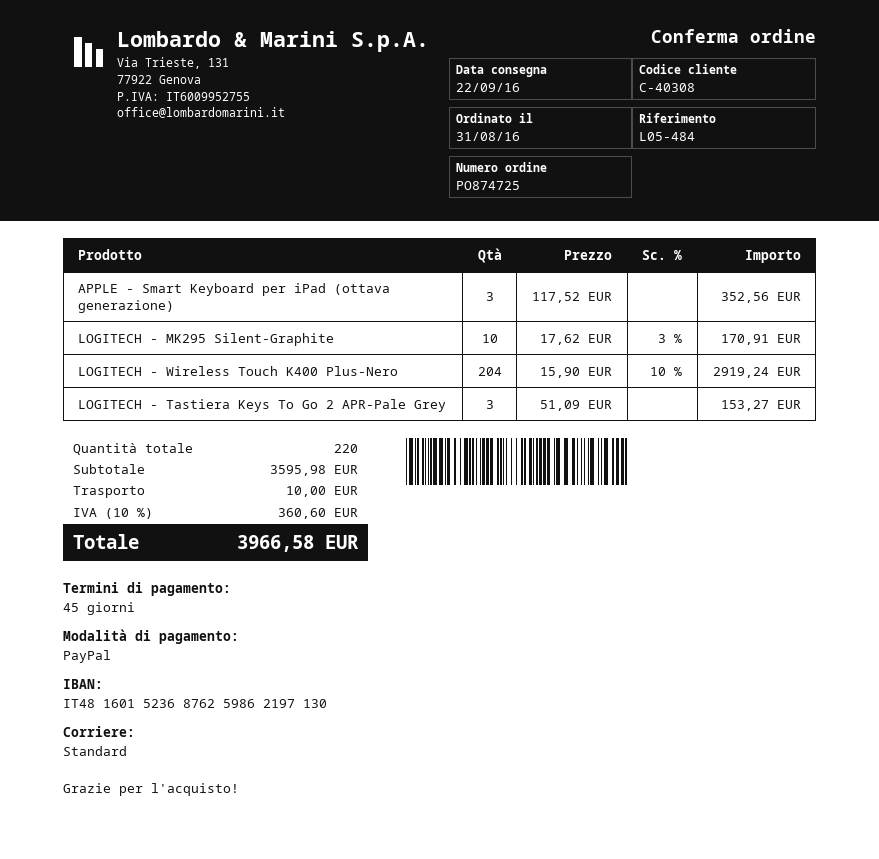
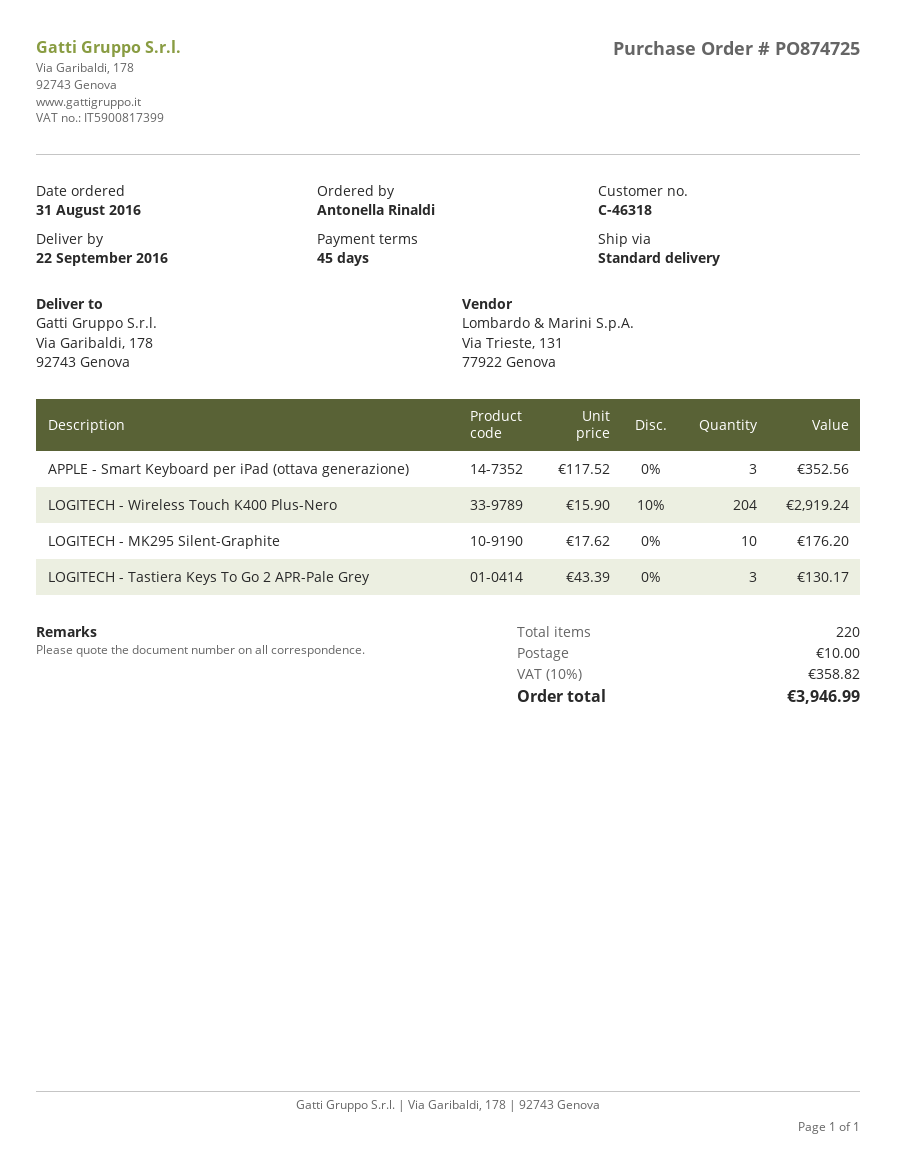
customer number: C-40308 -> C-46318
LOGITECH - MK295 Silent-Graphite: 10 x 17.62 - 3% = 170.91 -> 10 x 17.62 = 176.20
LOGITECH - Tastiera Keys To Go 2 APR-Pale Grey: 3 x 51.09 = 153.27 -> 3 x 43.39 = 130.17
tax: 10% = 360.60 -> 10% = 358.82
total: 3966.58 -> 3946.99

